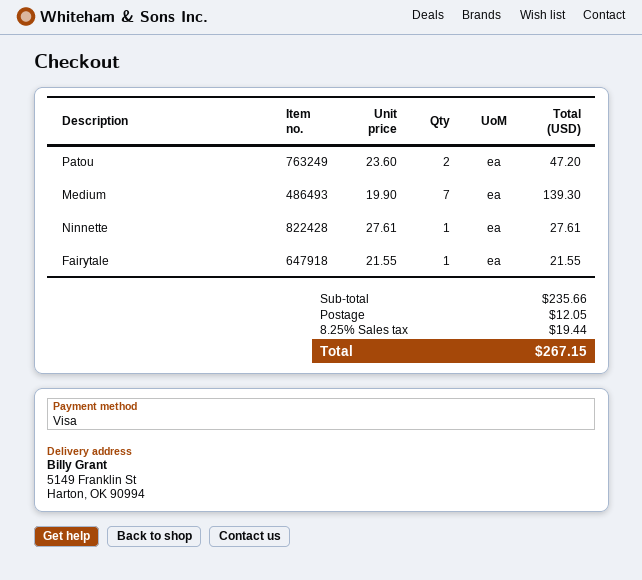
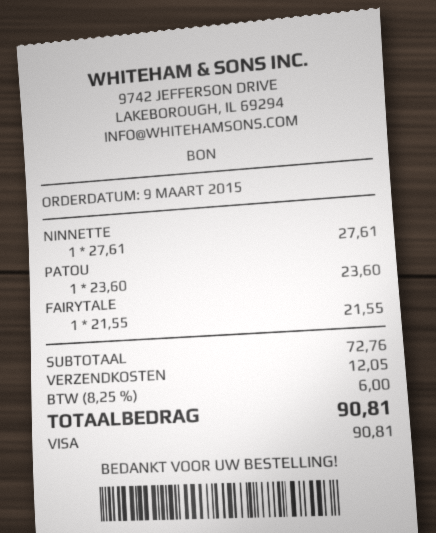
Patou: 2 x 23.60 = 47.20 -> 1 x 23.60 = 23.60
Medium: 7 x 19.90 = 139.30 -> none
subtotal: 235.66 -> 72.76
tax: 8.25% = 19.44 -> 8.25% = 6.00
total: 267.15 -> 90.81

